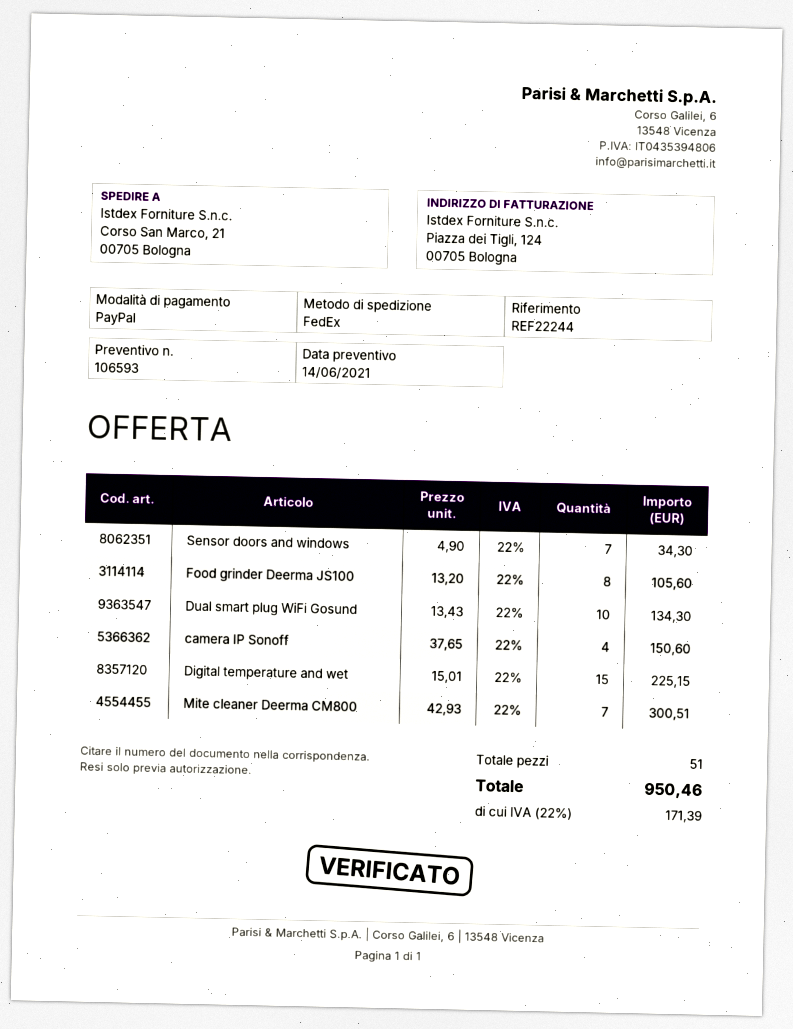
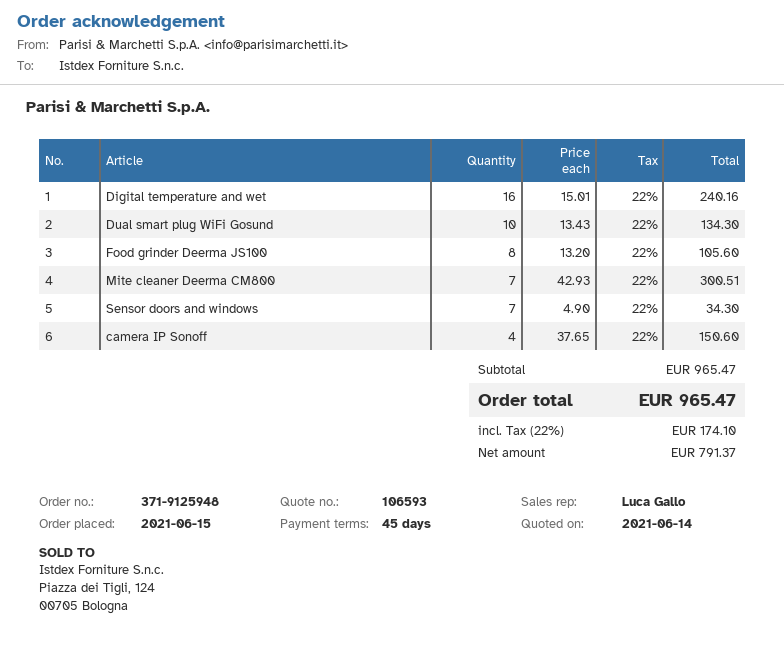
Digital temperature and wet: 15 x 15.01 = 225.15 -> 16 x 15.01 = 240.16
tax: 22% = 171.39 -> 22% = 174.10
total: 950.46 -> 965.47

